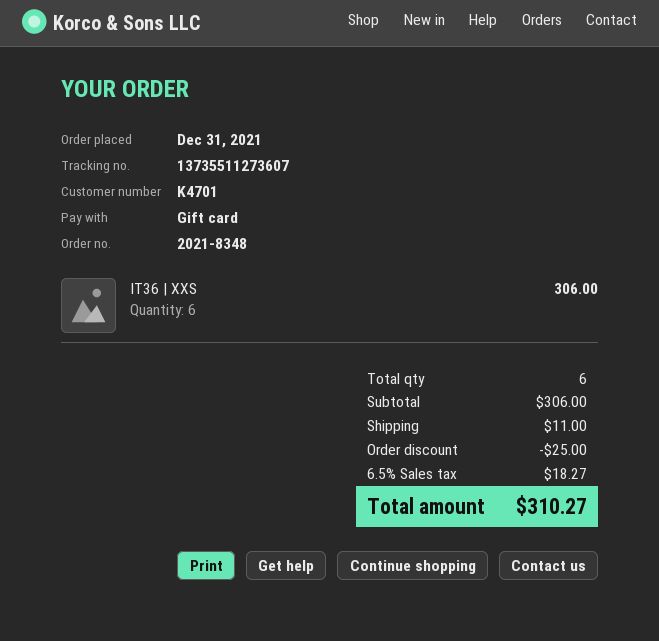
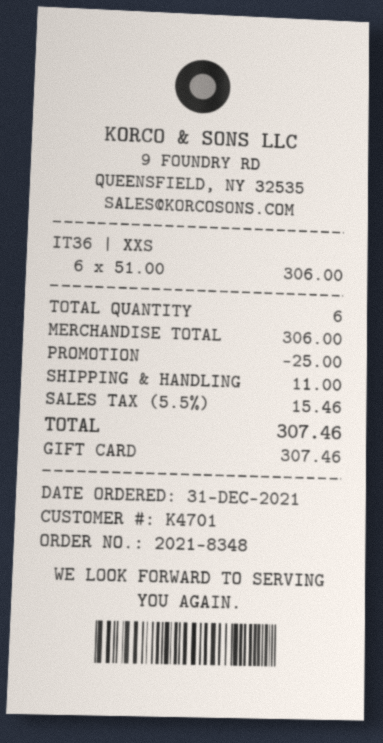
tax: 6.5% = 18.27 -> 5.5% = 15.46
total: 310.27 -> 307.46

